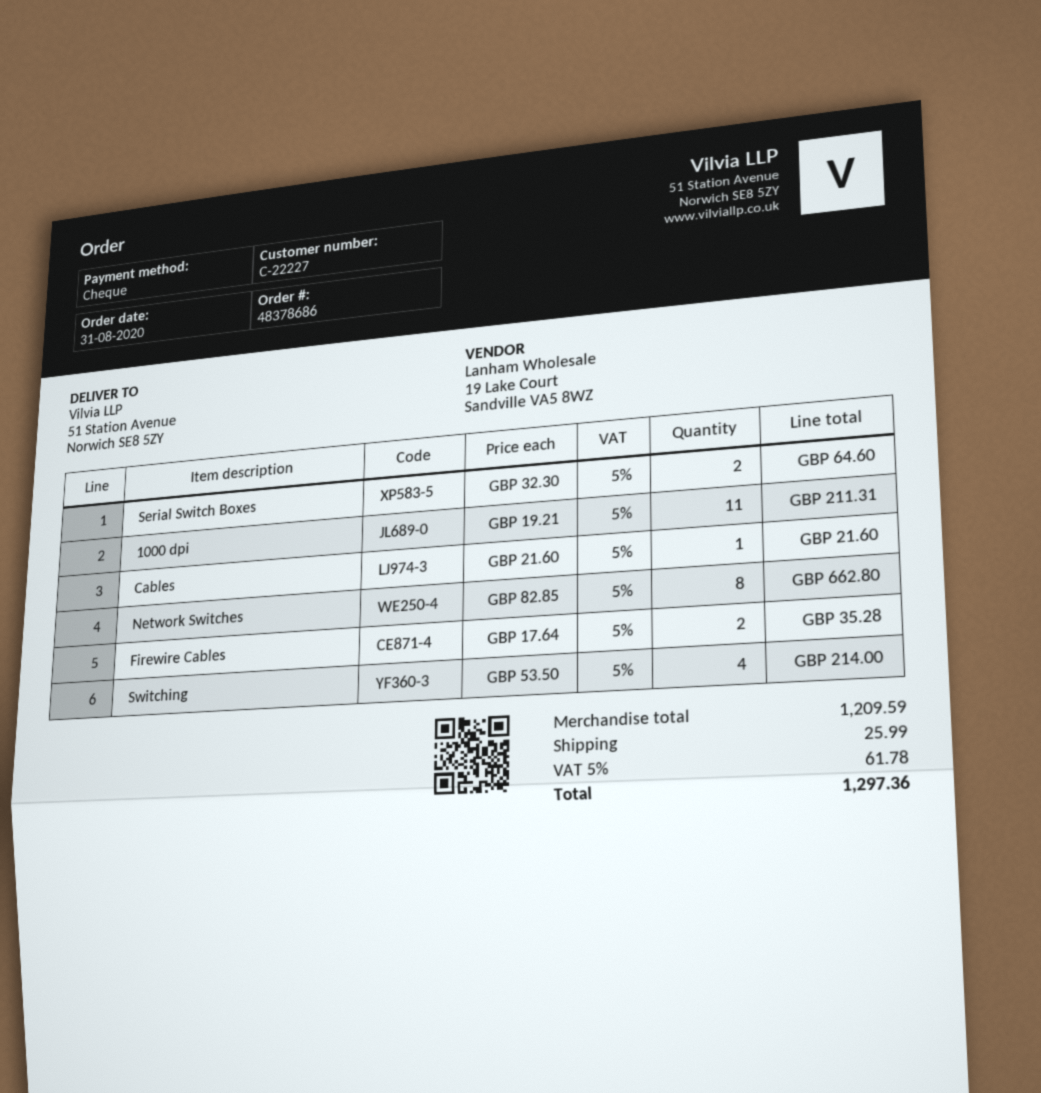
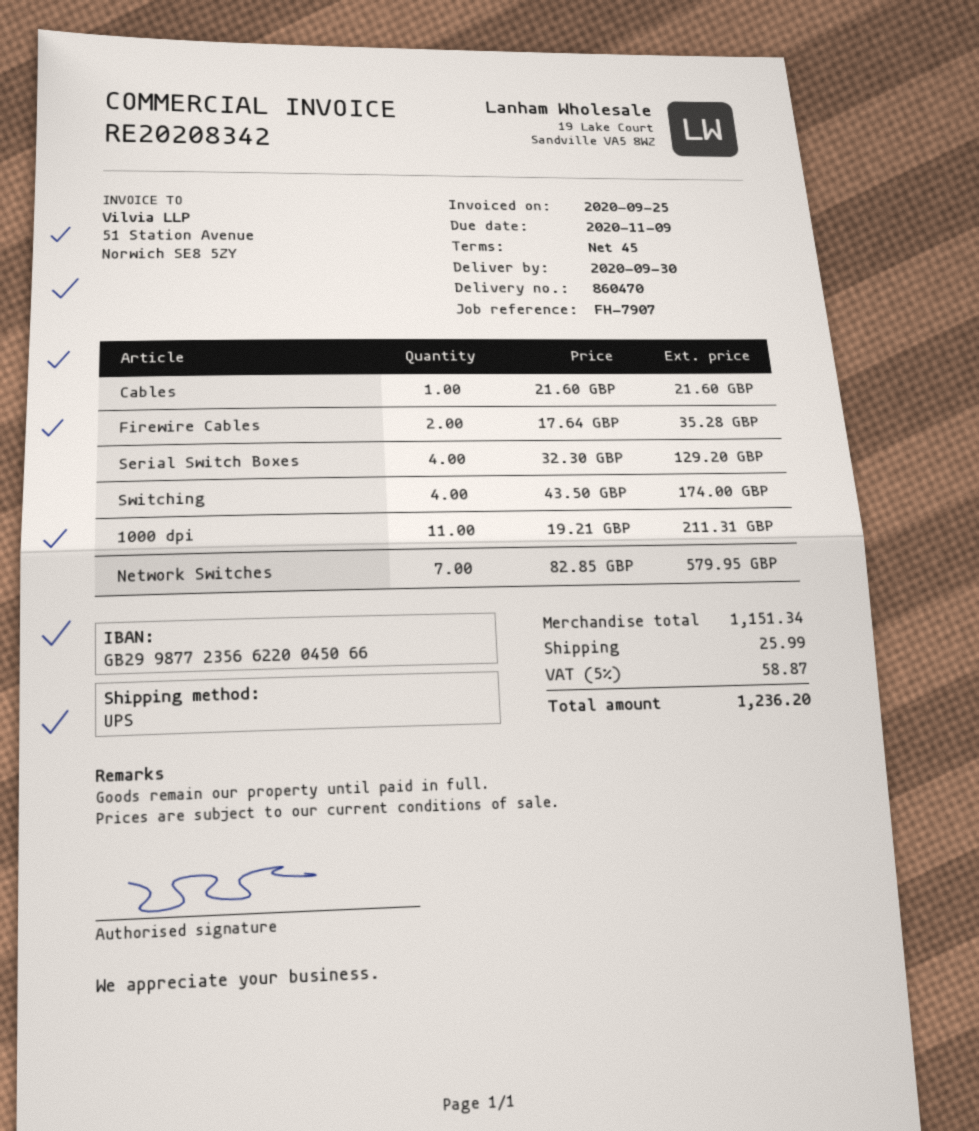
Serial Switch Boxes: 2 x 32.30 = 64.60 -> 4 x 32.30 = 129.20
Network Switches: 8 x 82.85 = 662.80 -> 7 x 82.85 = 579.95
Switching: 4 x 53.50 = 214.00 -> 4 x 43.50 = 174.00
subtotal: 1209.59 -> 1151.34
tax: 5% = 61.78 -> 5% = 58.87
total: 1297.36 -> 1236.20

